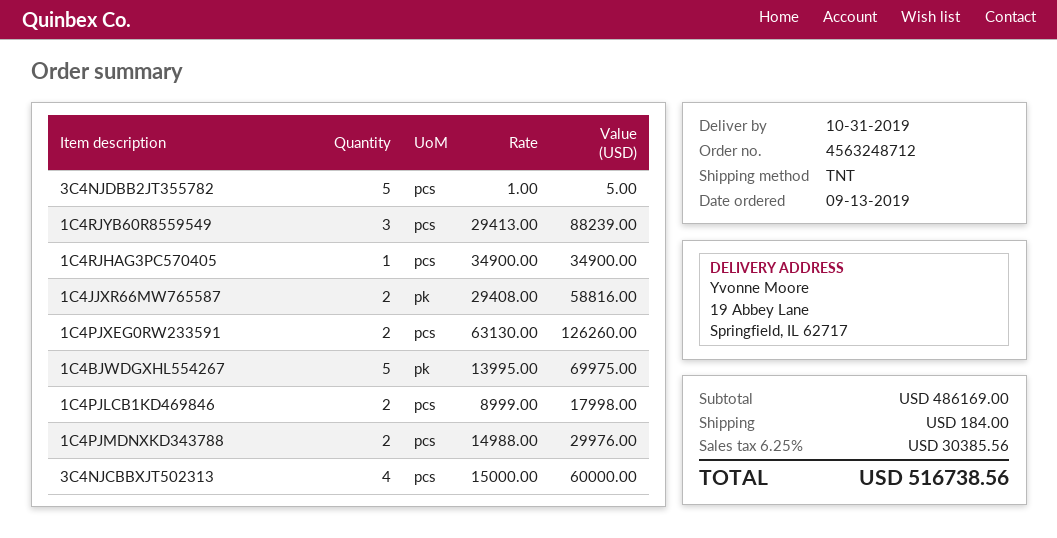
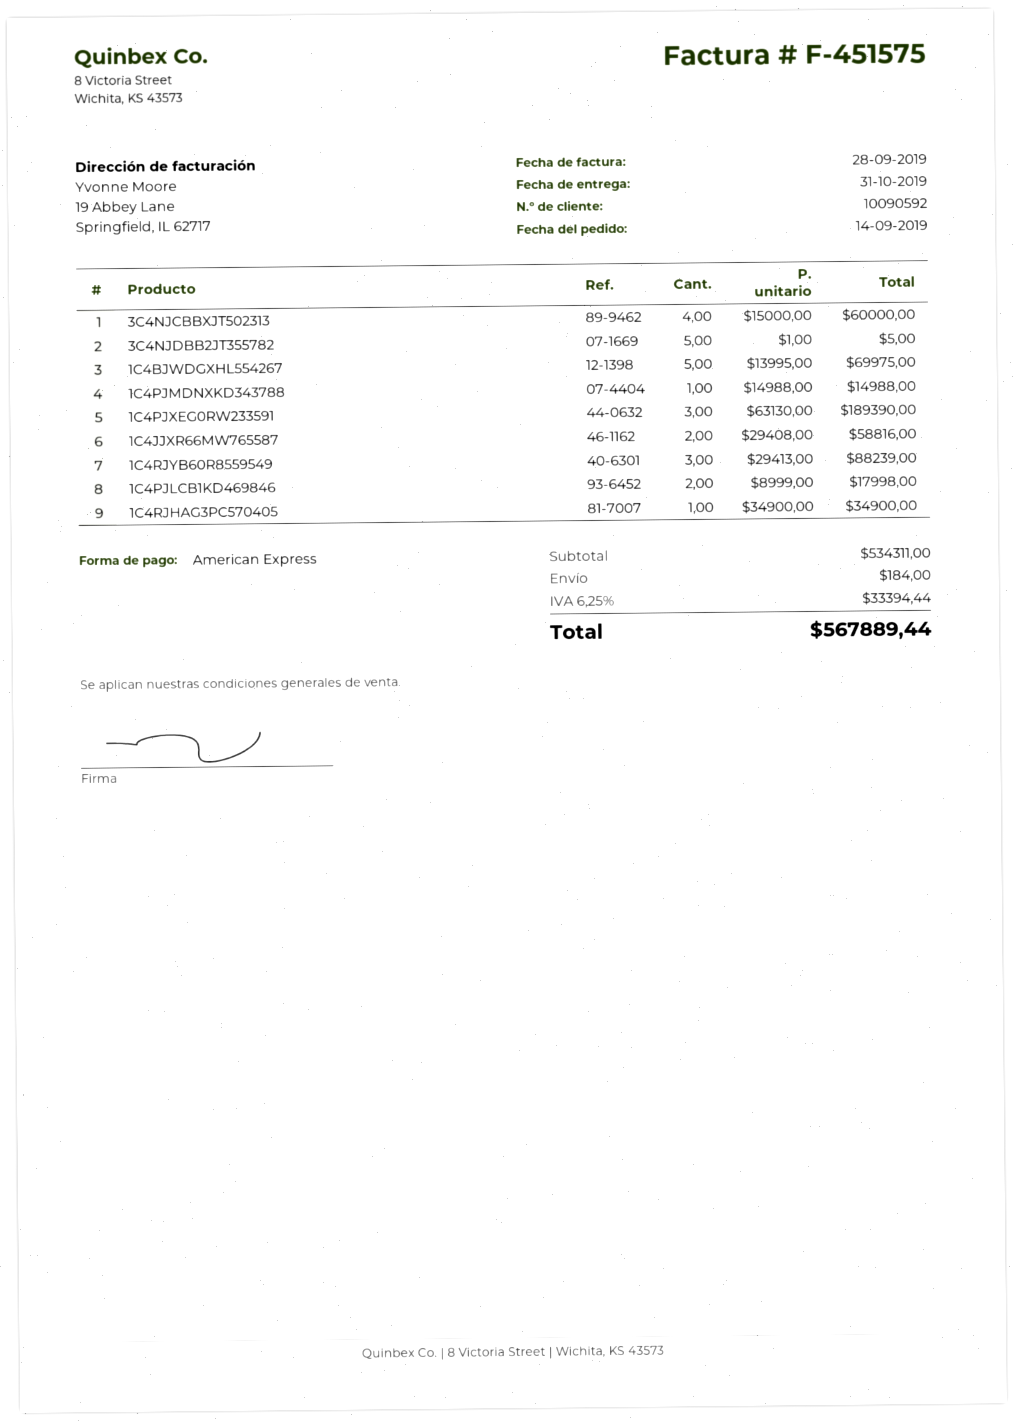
order date: 2019-09-13 -> 2019-09-14
1C4PJXEG0RW233591: 2 x 63130.00 = 126260.00 -> 3 x 63130.00 = 189390.00
1C4PJMDNXKD343788: 2 x 14988.00 = 29976.00 -> 1 x 14988.00 = 14988.00
subtotal: 486169.00 -> 534311.00
tax: 6.25% = 30385.56 -> 6.25% = 33394.44
total: 516738.56 -> 567889.44

